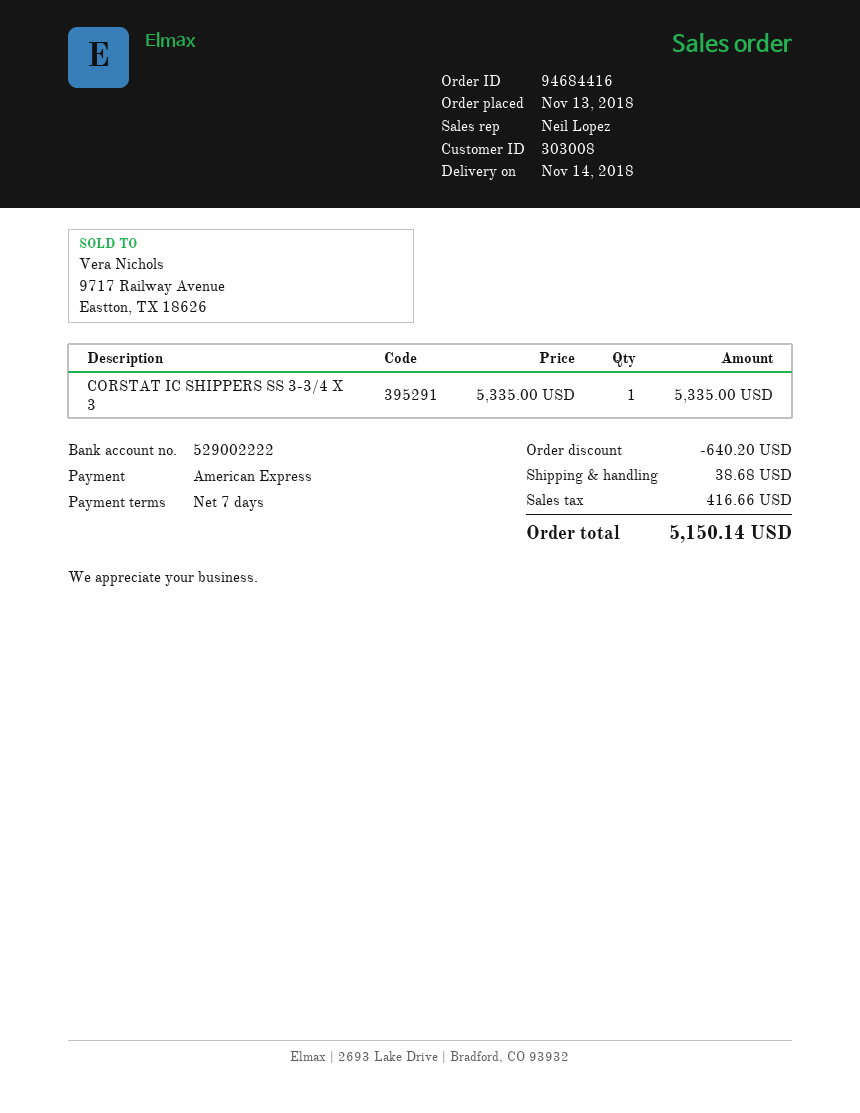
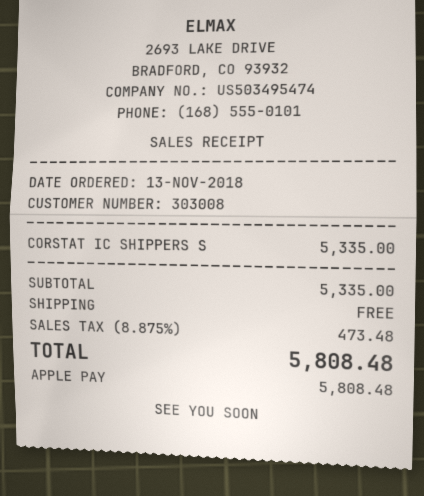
payment method: American Express -> Apple Pay
discount: 640.20 -> none
shipping: 38.68 -> 0.00
tax: 416.66 -> 473.48
total: 5150.14 -> 5808.48

